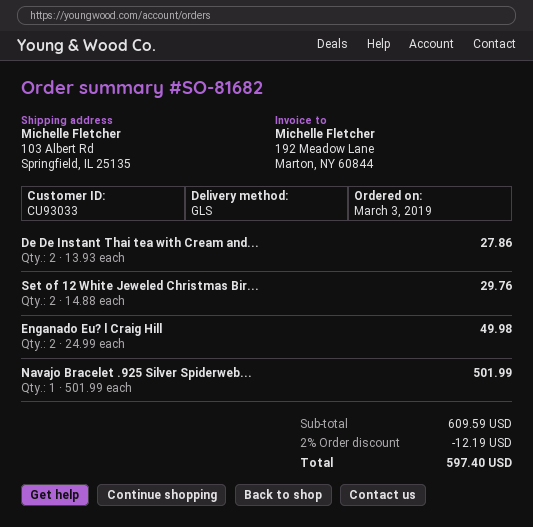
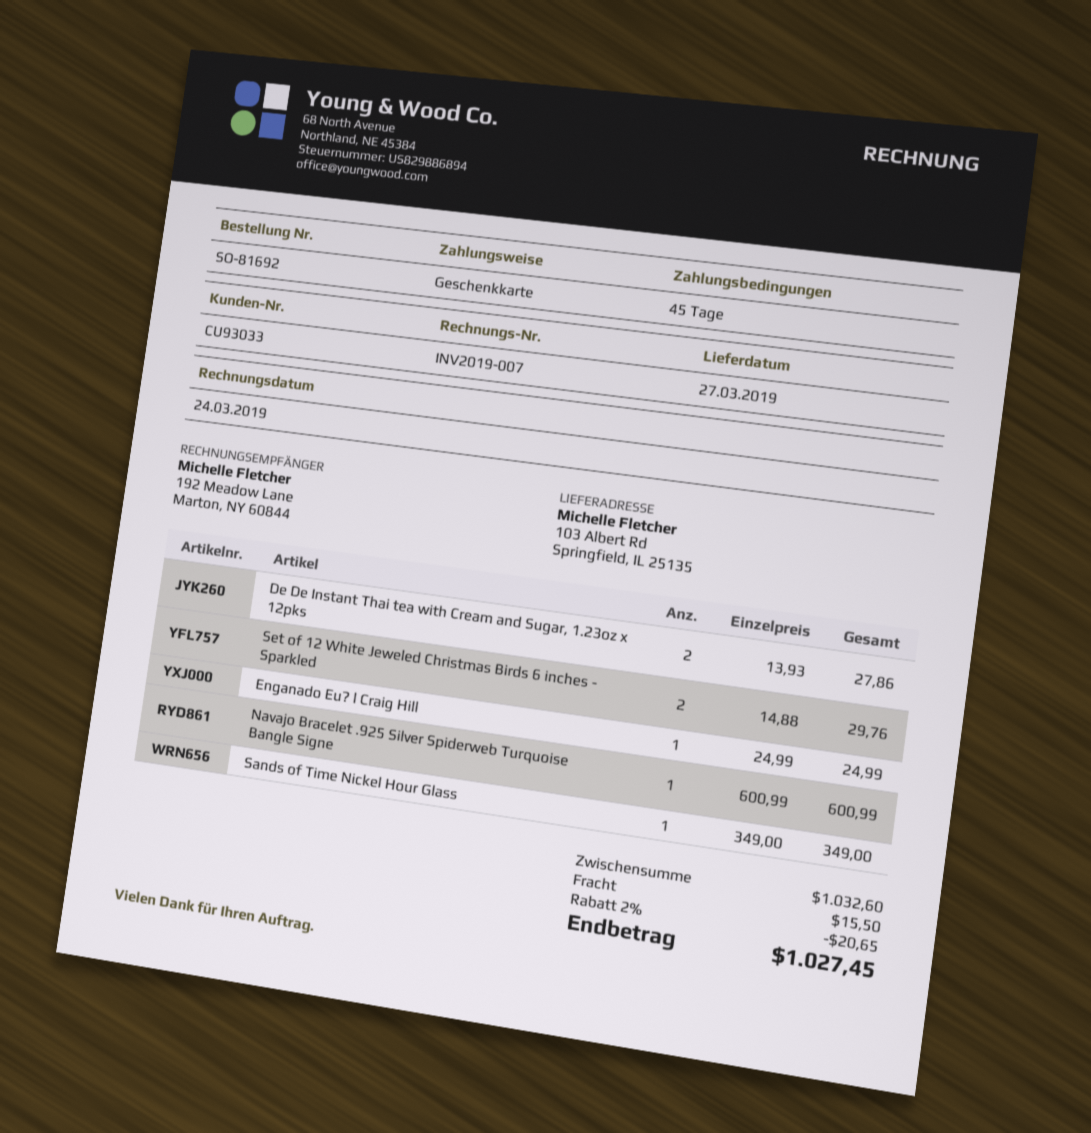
order number: SO-81682 -> SO-81692
Enganado Eu? l Craig Hill: 2 x 24.99 = 49.98 -> 1 x 24.99 = 24.99
Navajo Bracelet .925 Silver Spiderweb...: 1 x 501.99 = 501.99 -> 1 x 600.99 = 600.99
Sands of Time Nickel Hour Glass: none -> 1 x 349.00 = 349.00
subtotal: 609.59 -> 1032.60
discount: 2% = 12.19 -> 2% = 20.65
shipping: none -> 15.50
total: 597.40 -> 1027.45

